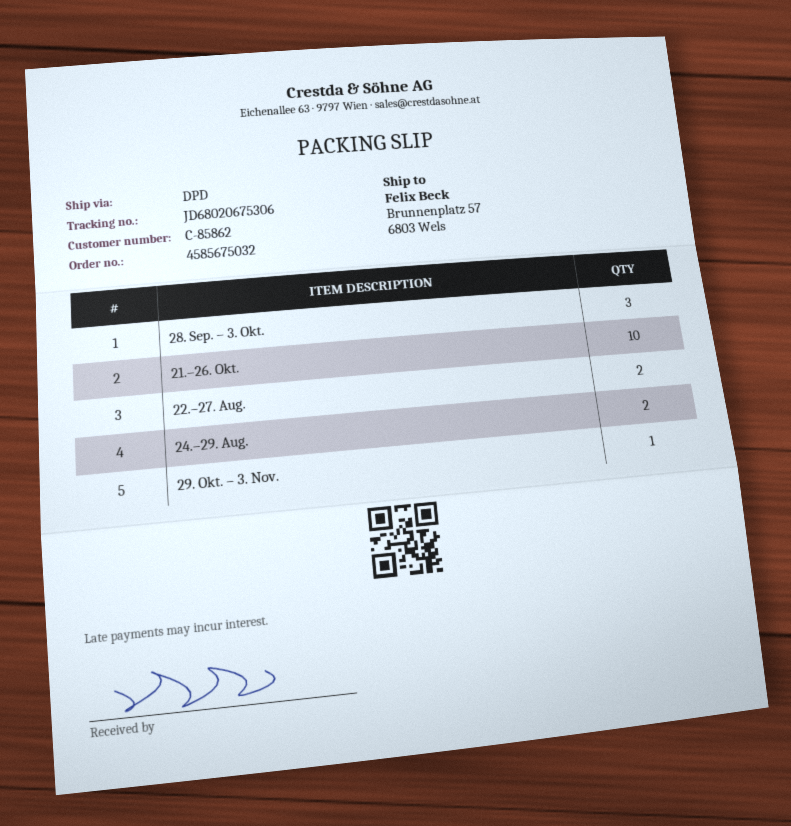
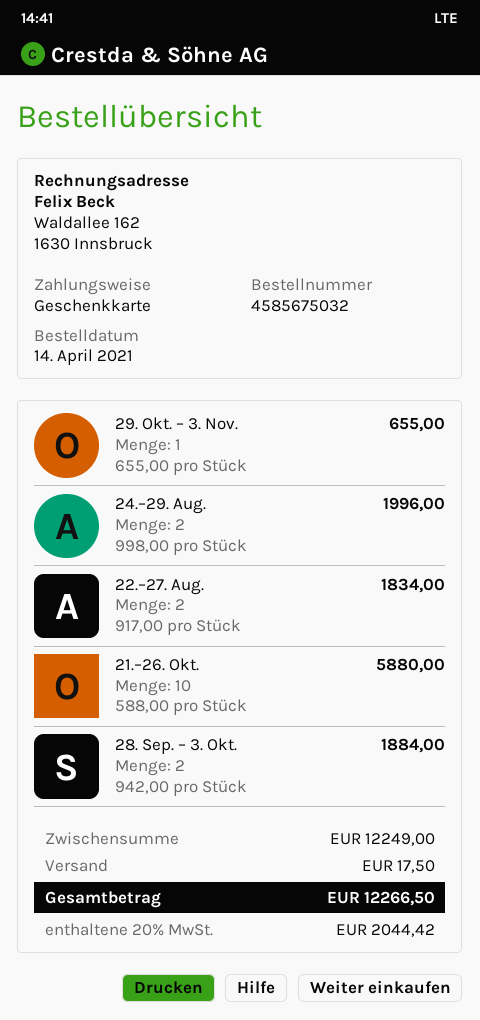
28. Sep. – 3. Okt.: 3 -> 2

